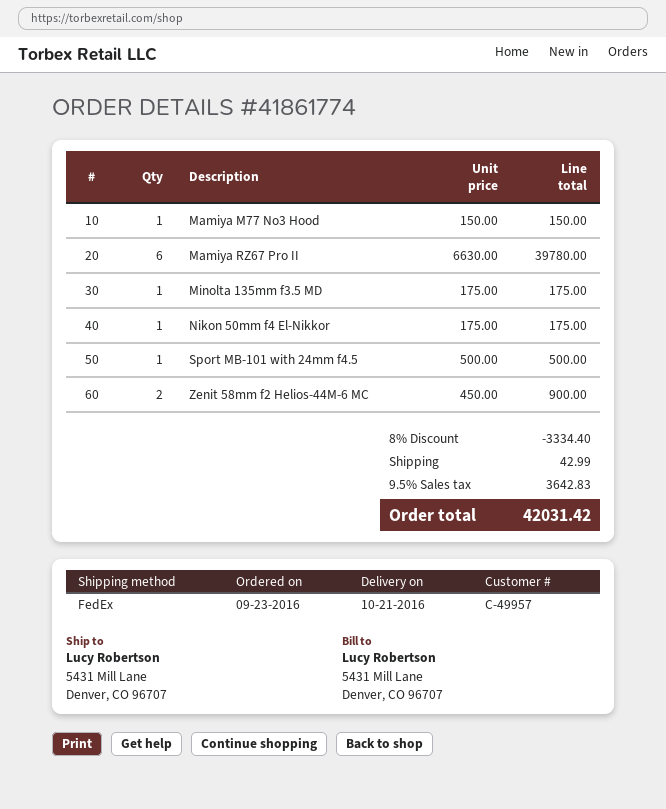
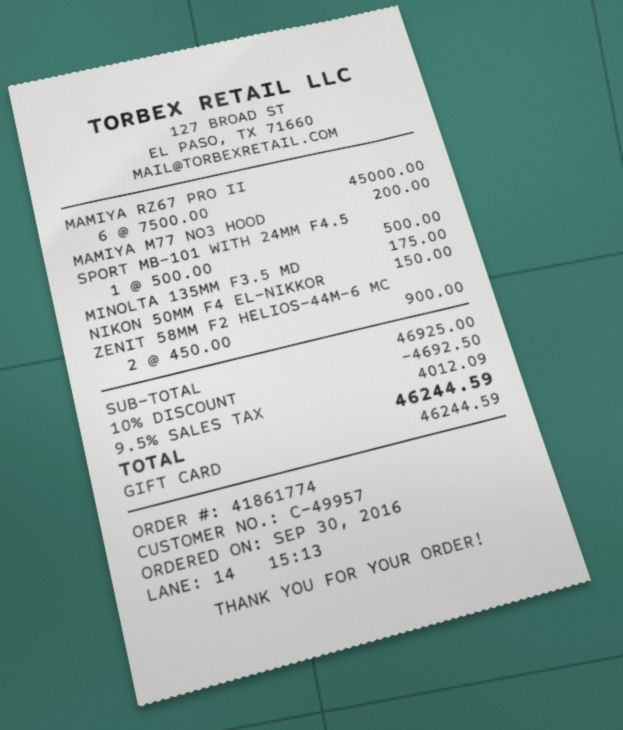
order date: 2016-09-23 -> 2016-09-30
Mamiya M77 No3 Hood: 1 x 150.00 = 150.00 -> 1 x 200.00 = 200.00
Mamiya RZ67 Pro II: 6 x 6630.00 = 39780.00 -> 6 x 7500.00 = 45000.00
Nikon 50mm f4 El-Nikkor: 1 x 175.00 = 175.00 -> 1 x 150.00 = 150.00
discount: 8% = 3334.40 -> 10% = 4692.50
shipping: 42.99 -> none
tax: 9.5% = 3642.83 -> 9.5% = 4012.09
total: 42031.42 -> 46244.59

